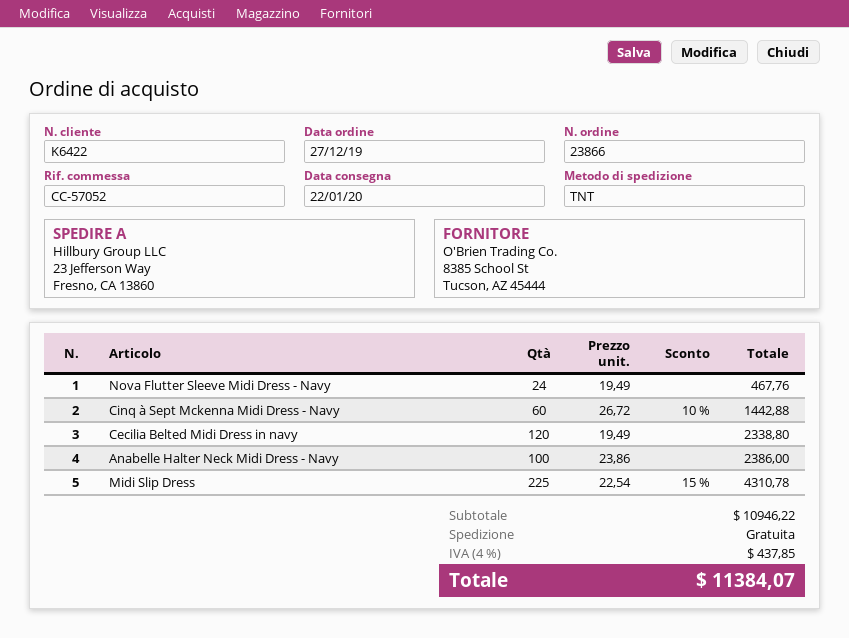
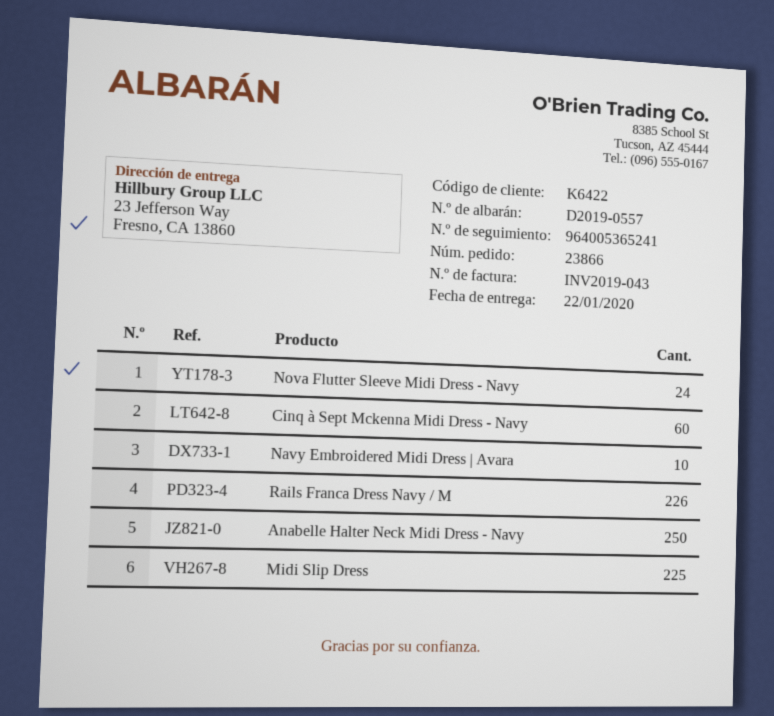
Cecilia Belted Midi Dress in navy: 120 -> none
Anabelle Halter Neck Midi Dress - Navy: 100 -> 250
Navy Embroidered Midi Dress | Avara: none -> 10
Rails Franca Dress Navy / M: none -> 226

